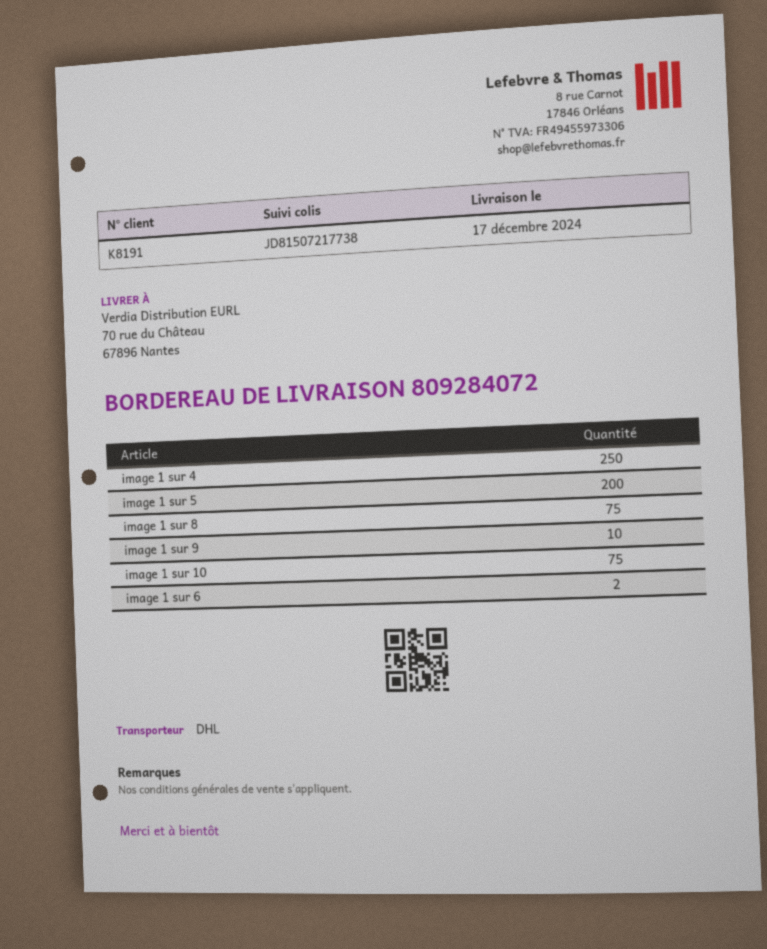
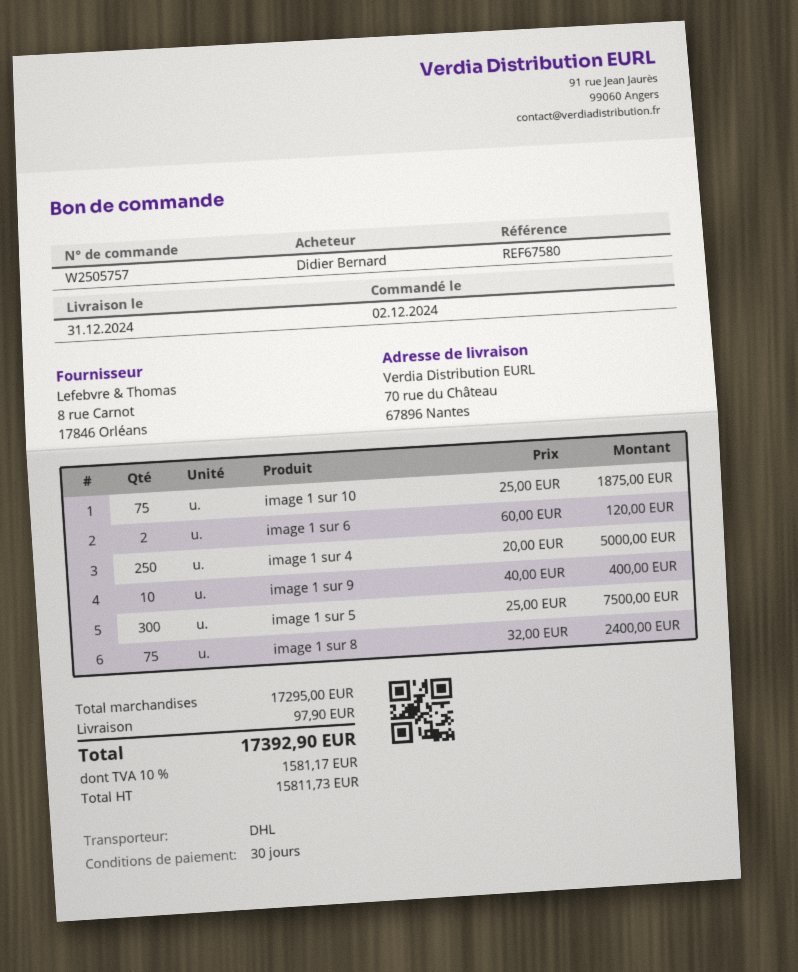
delivery date: 2024-12-17 -> 2024-12-31
image 1 sur 5: 200 -> 300

